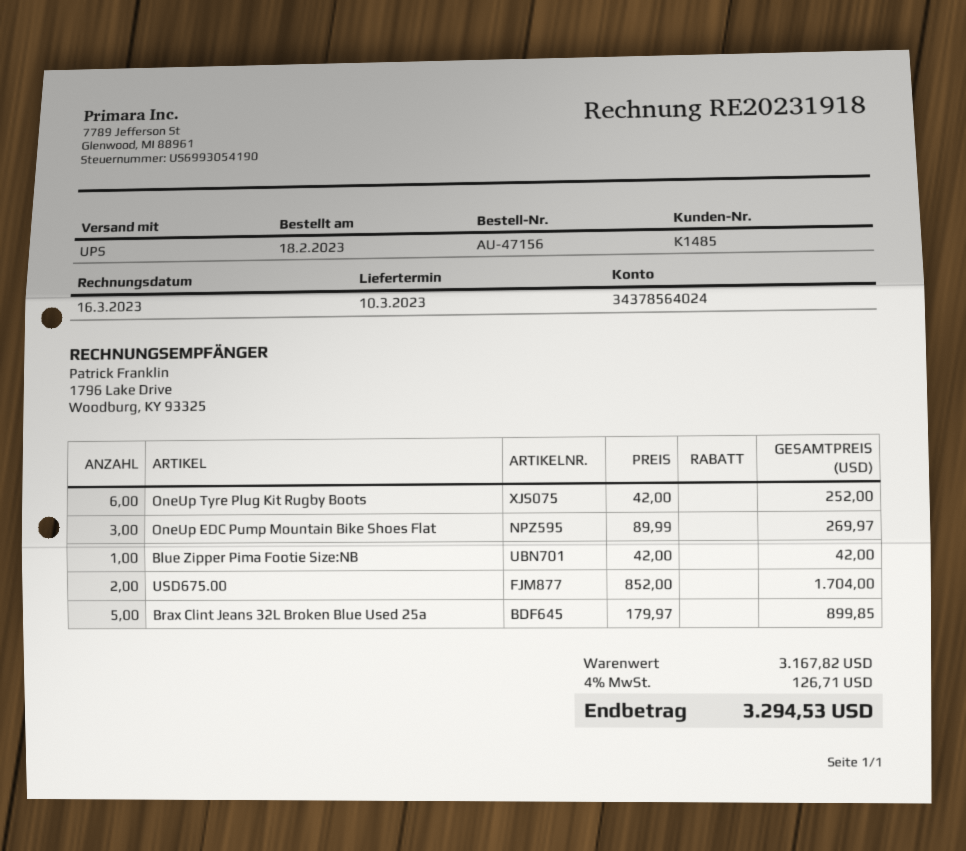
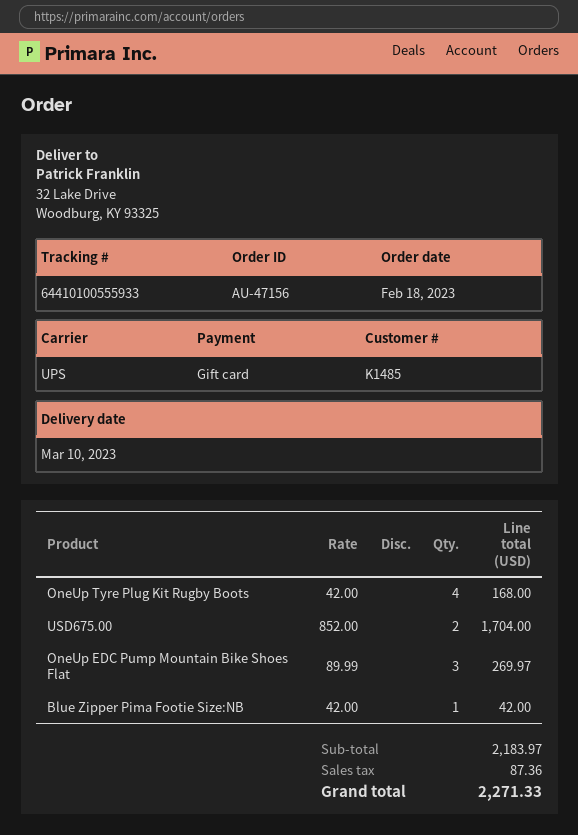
OneUp Tyre Plug Kit Rugby Boots: 6 x 42.00 = 252.00 -> 4 x 42.00 = 168.00
Brax Clint Jeans 32L Broken Blue Used 25a: 5 x 179.97 = 899.85 -> none
subtotal: 3167.82 -> 2183.97
tax: 126.71 -> 87.36
total: 3294.53 -> 2271.33

